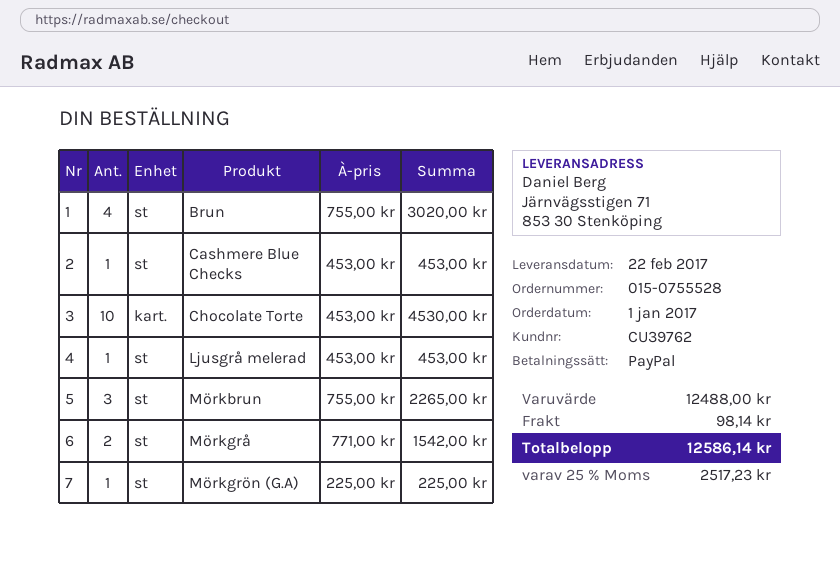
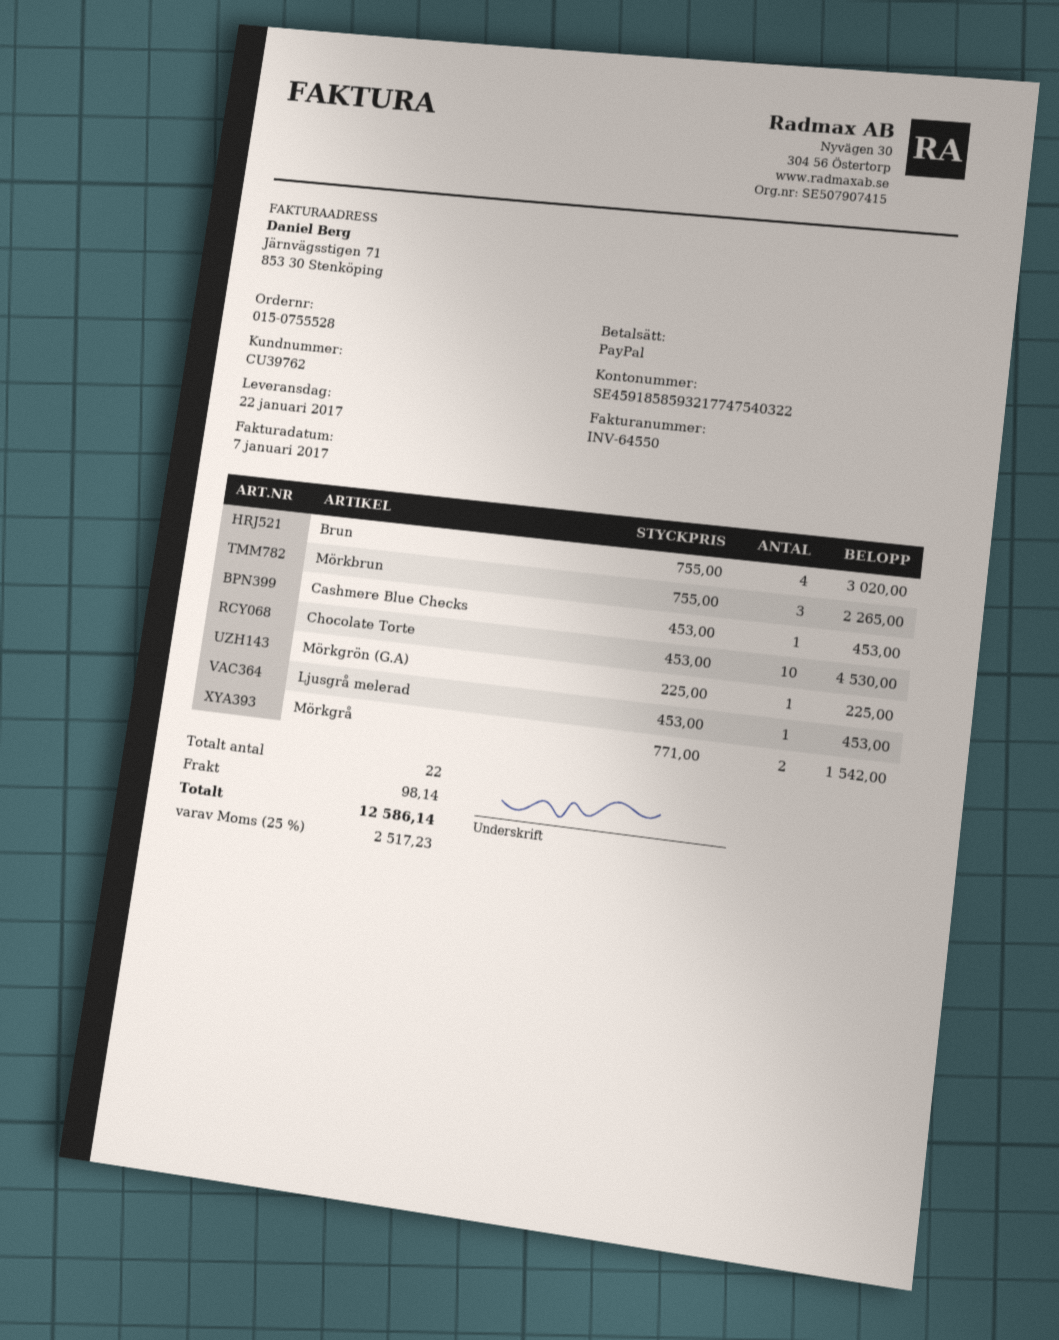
delivery date: 2017-02-22 -> 2017-01-22

